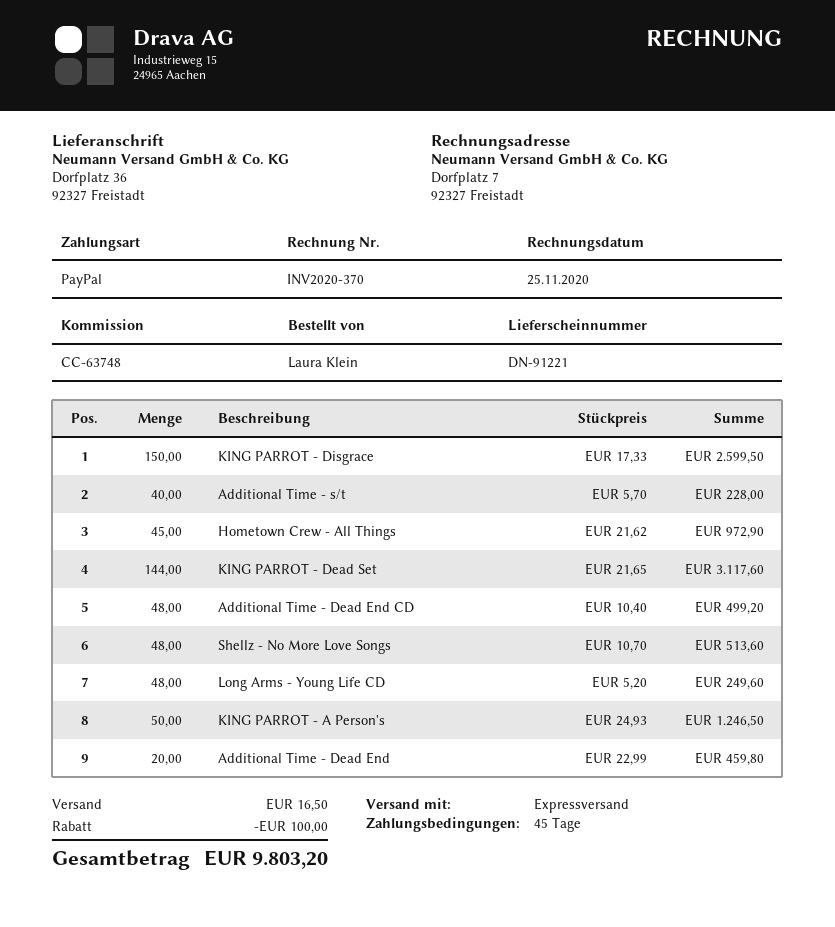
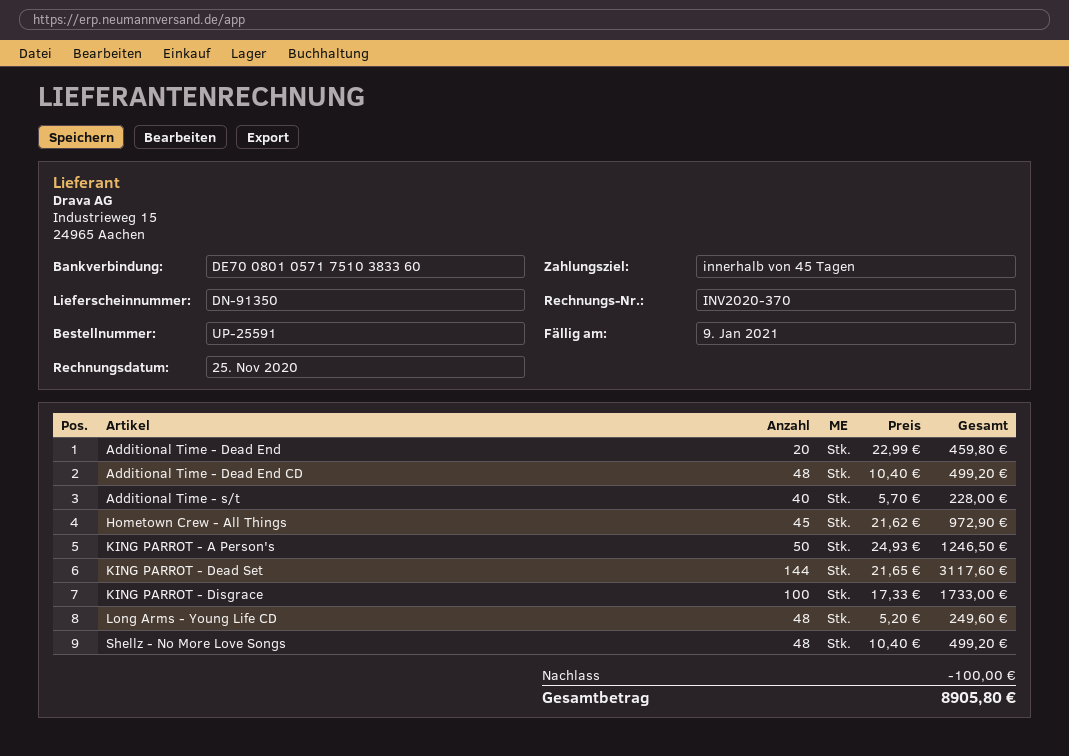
delivery note number: DN-91221 -> DN-91350
KING PARROT - Disgrace: 150 x 17.33 = 2599.50 -> 100 x 17.33 = 1733.00
Shellz - No More Love Songs: 48 x 10.70 = 513.60 -> 48 x 10.40 = 499.20
shipping: 16.50 -> none
total: 9803.20 -> 8905.80

